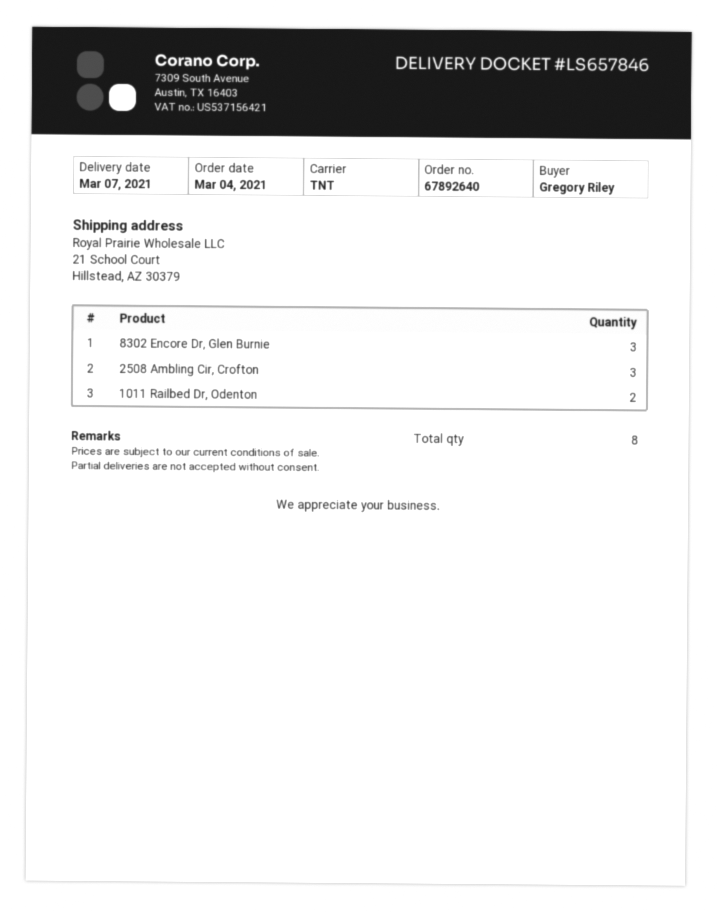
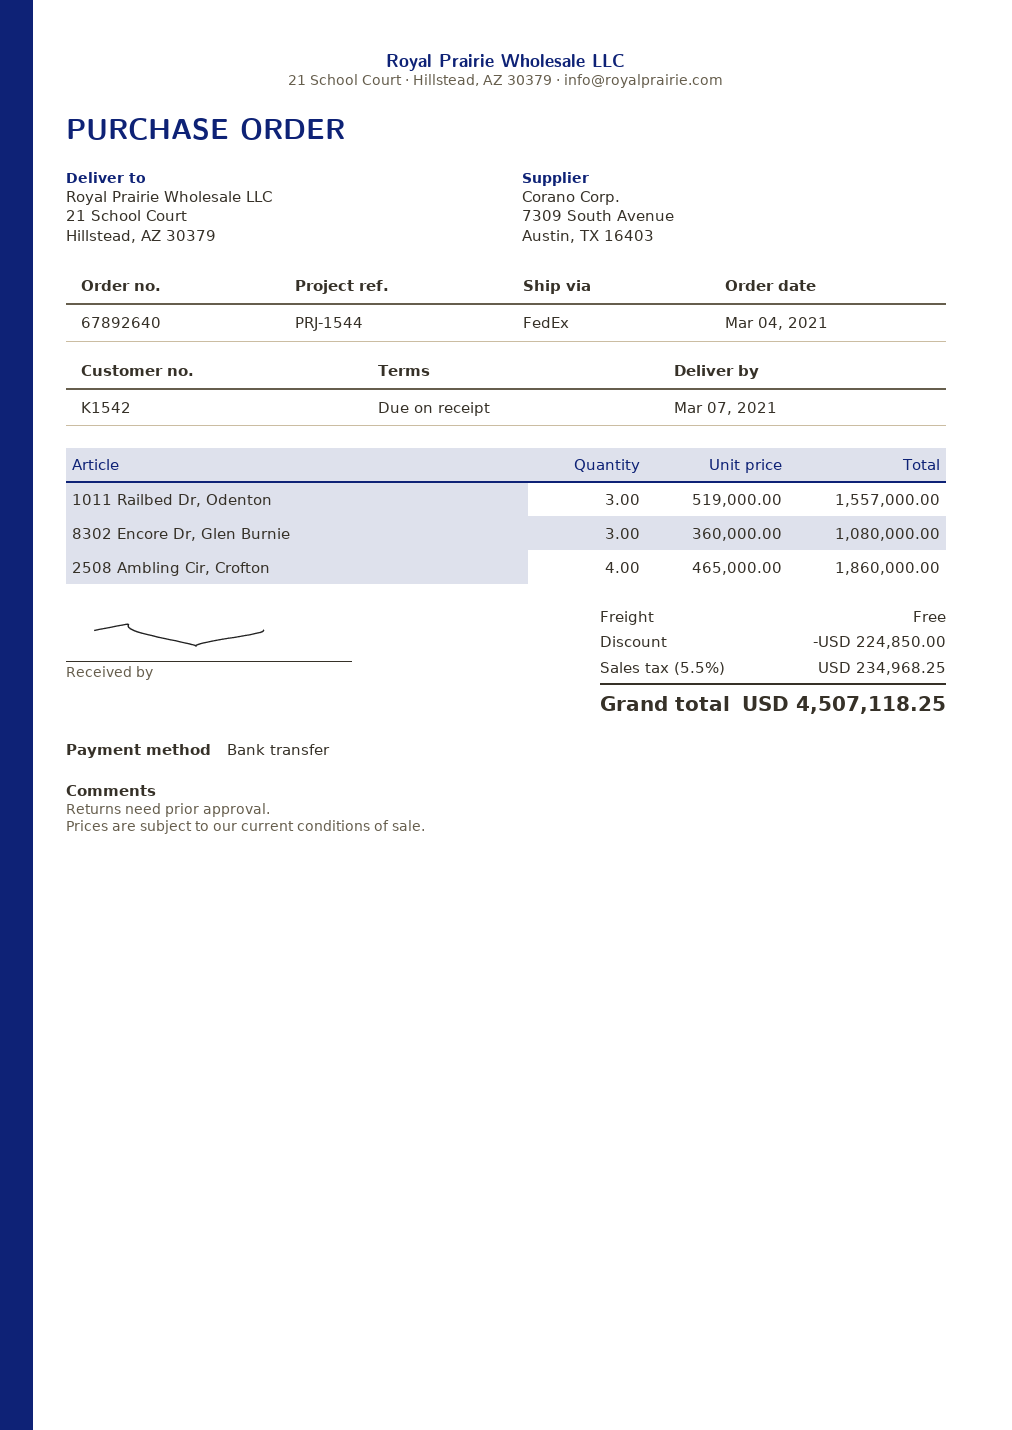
shipping method: TNT -> FedEx
2508 Ambling Cir, Crofton: 3 -> 4
1011 Railbed Dr, Odenton: 2 -> 3

